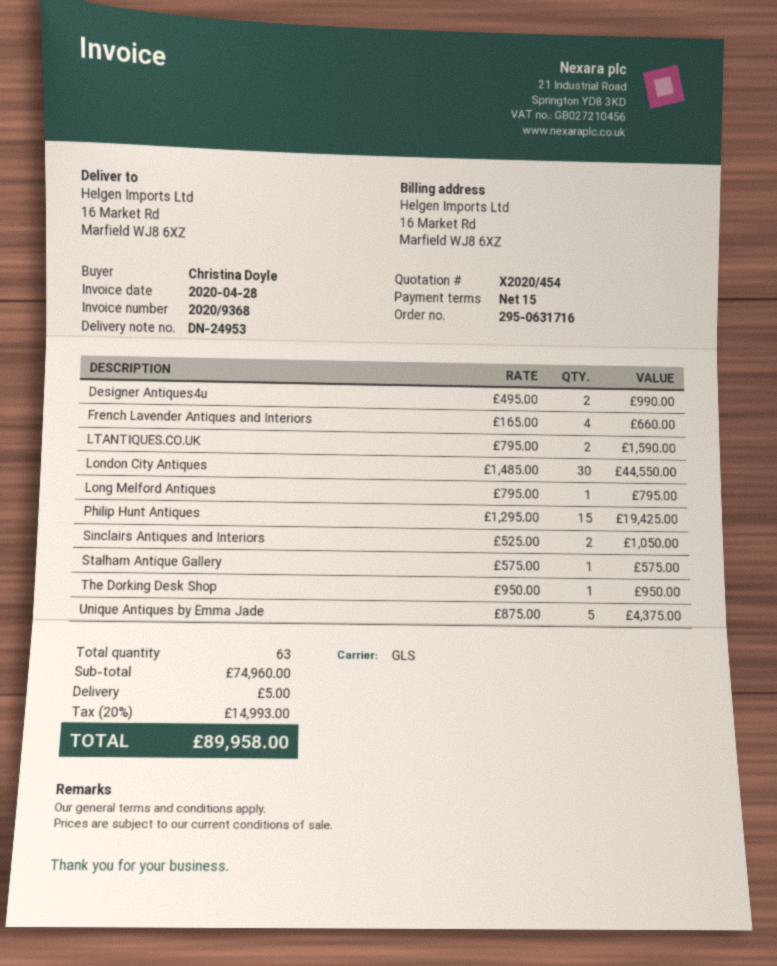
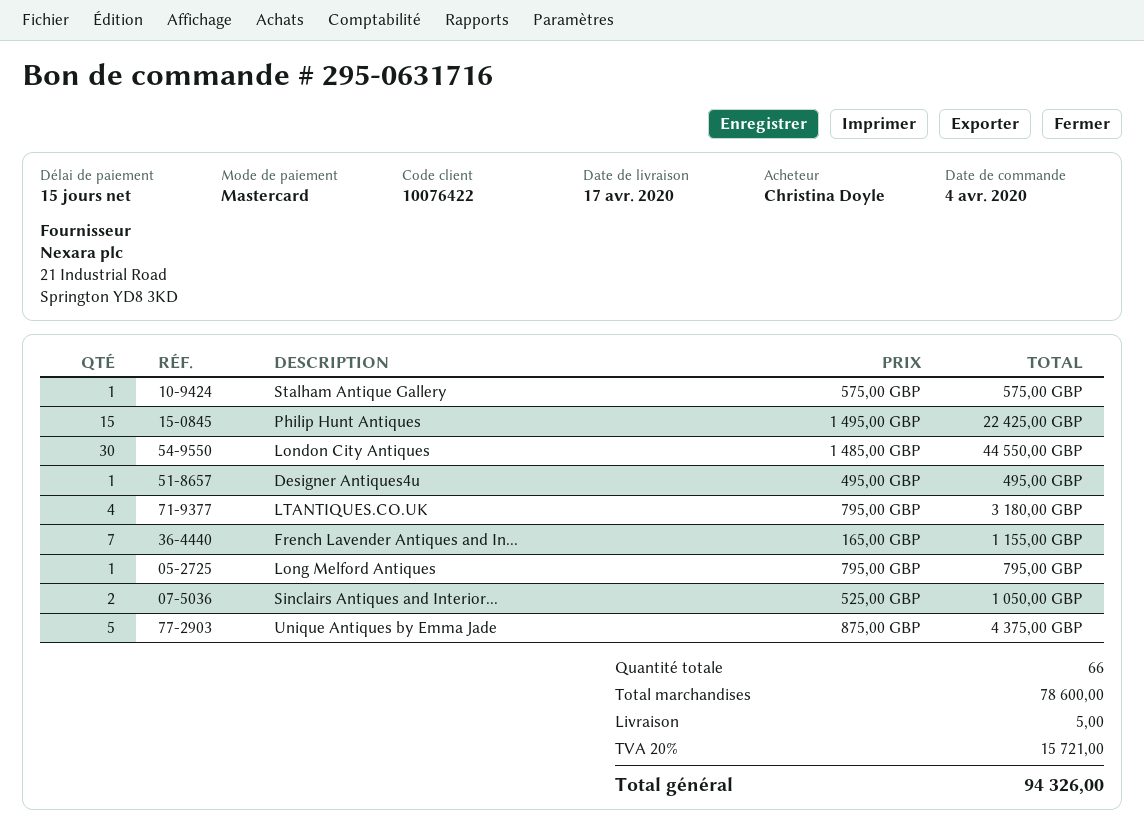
Designer Antiques4u: 2 x 495.00 = 990.00 -> 1 x 495.00 = 495.00
French Lavender Antiques and Interiors: 4 x 165.00 = 660.00 -> 7 x 165.00 = 1155.00
LTANTIQUES.CO.UK: 2 x 795.00 = 1590.00 -> 4 x 795.00 = 3180.00
Philip Hunt Antiques: 15 x 1295.00 = 19425.00 -> 15 x 1495.00 = 22425.00
The Dorking Desk Shop: 1 x 950.00 = 950.00 -> none
total quantity: 63 -> 66
subtotal: 74960.00 -> 78600.00
tax: 20% = 14993.00 -> 20% = 15721.00
total: 89958.00 -> 94326.00

